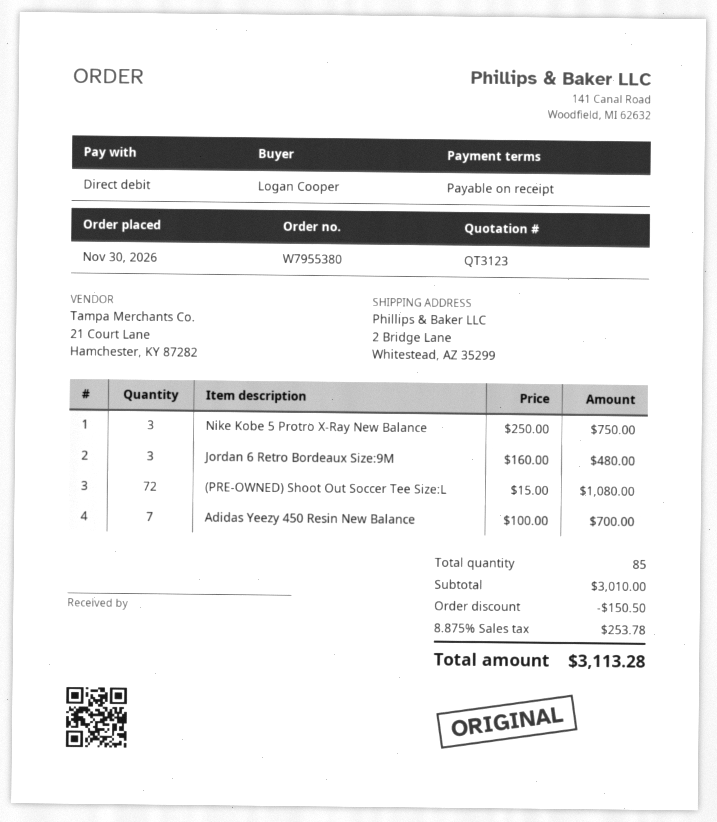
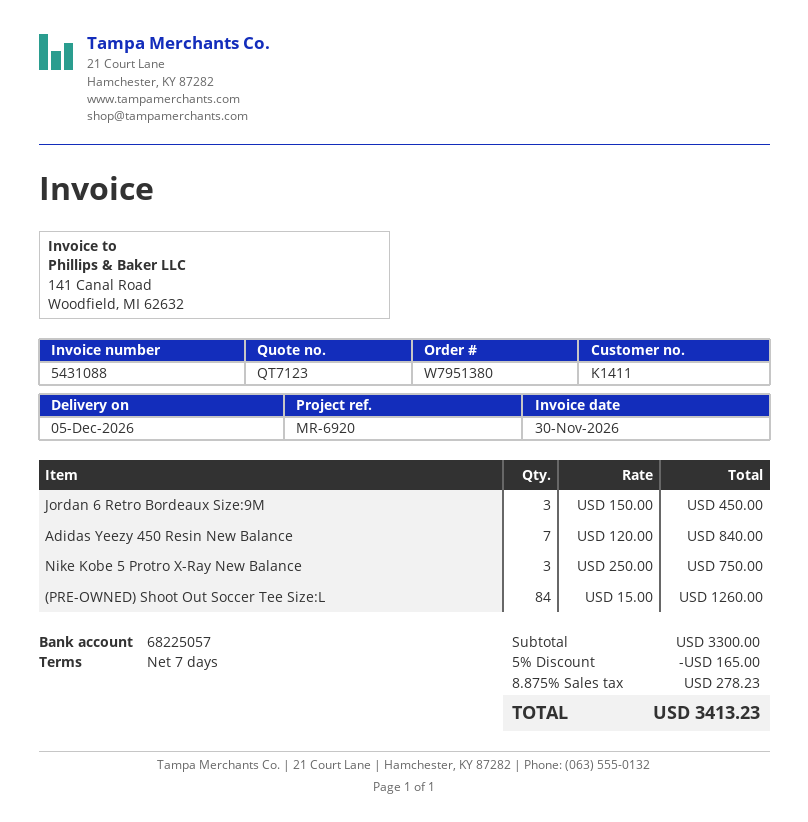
quote number: QT3123 -> QT7123
order number: W7955380 -> W7951380
payment terms: on receipt -> 7 days
Jordan 6 Retro Bordeaux Size:9M: 3 x 160.00 = 480.00 -> 3 x 150.00 = 450.00
(PRE-OWNED) Shoot Out Soccer Tee Size:L: 72 x 15.00 = 1080.00 -> 84 x 15.00 = 1260.00
Adidas Yeezy 450 Resin New Balance: 7 x 100.00 = 700.00 -> 7 x 120.00 = 840.00
subtotal: 3010.00 -> 3300.00
discount: 150.50 -> 165.00
tax: 8.875% = 253.78 -> 8.875% = 278.23
total: 3113.28 -> 3413.23

